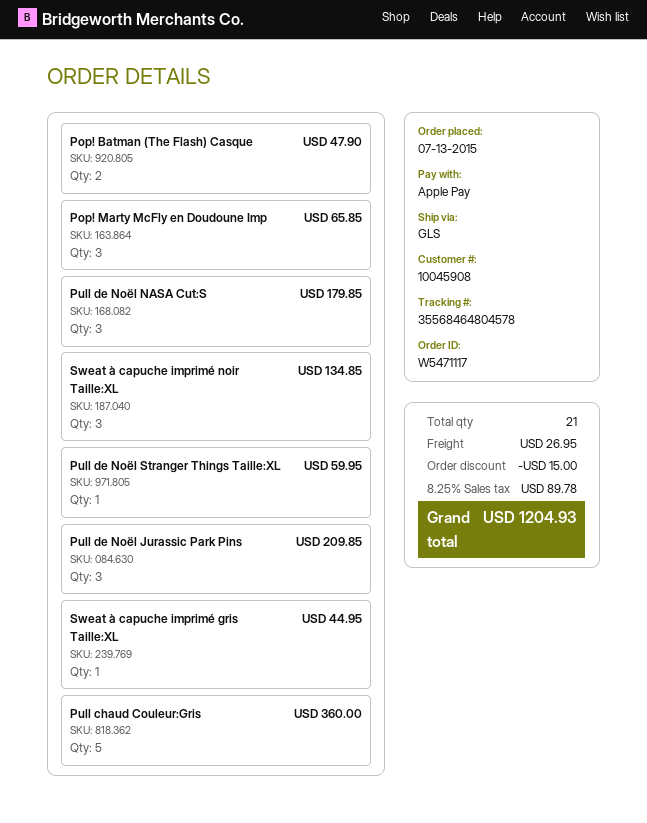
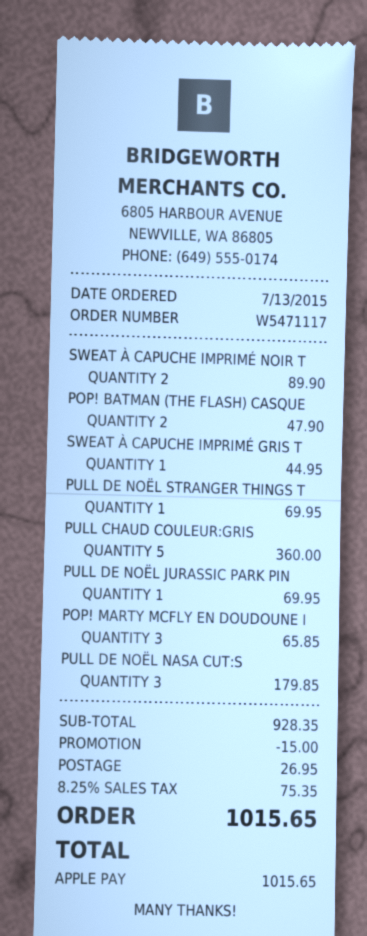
Sweat à capuche imprimé noir Taille:XL: 3 for 134.85 -> 2 for 89.90
Pull de Noël Stranger Things Taille:XL: 1 for 59.95 -> 1 for 69.95
Pull de Noël Jurassic Park Pins: 3 for 209.85 -> 1 for 69.95
tax: 8.25% = 89.78 -> 8.25% = 75.35
total: 1204.93 -> 1015.65

